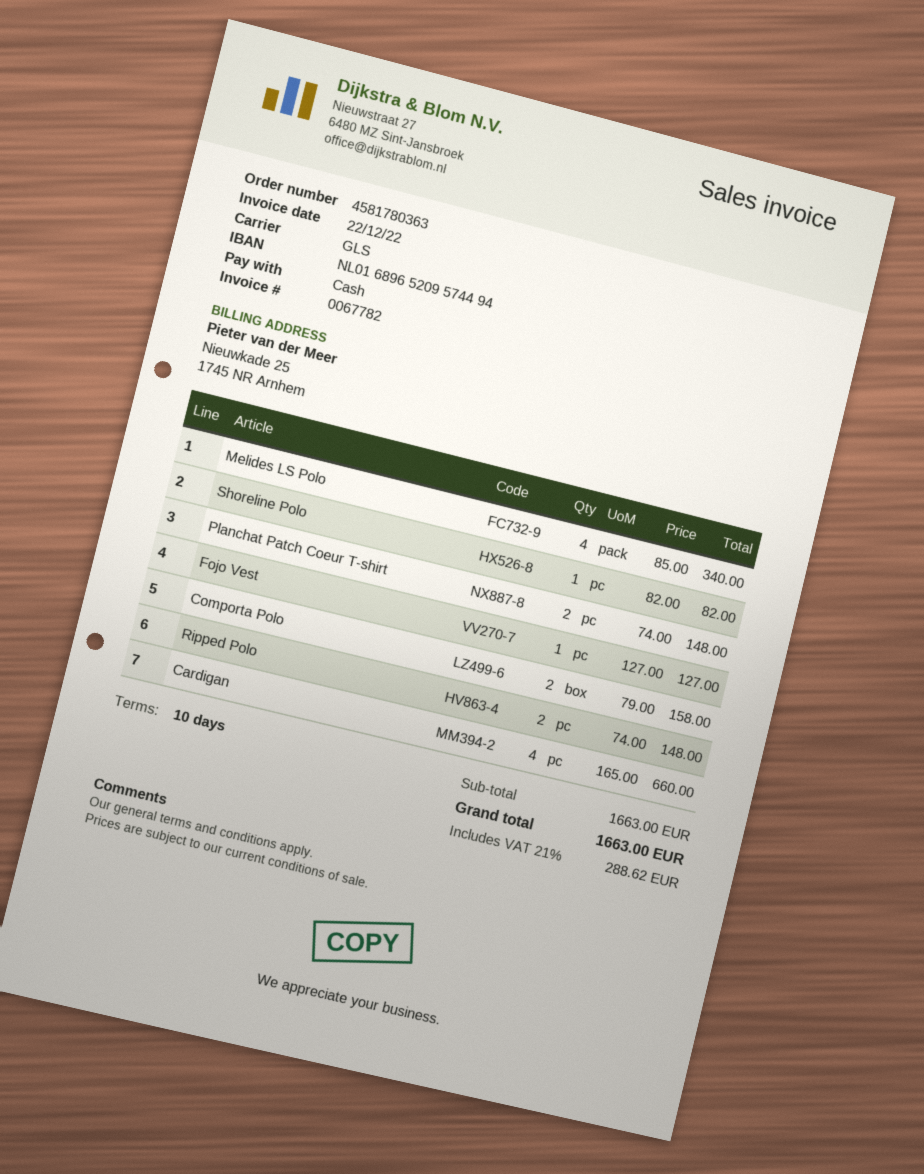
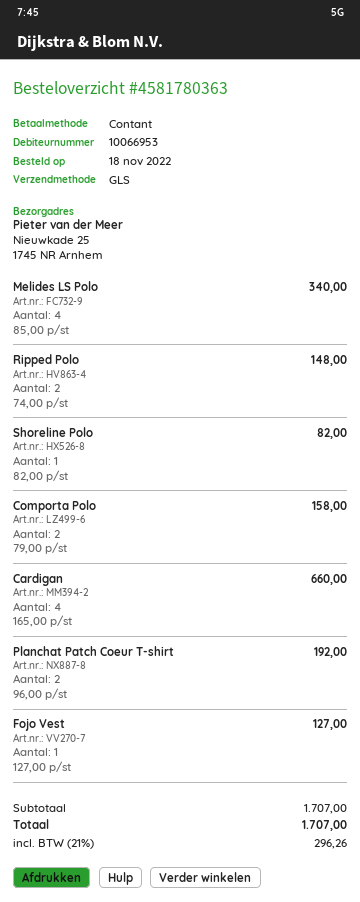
Planchat Patch Coeur T-shirt: 2 x 74.00 = 148.00 -> 2 x 96.00 = 192.00
subtotal: 1663.00 -> 1707.00
tax: 21% = 288.62 -> 21% = 296.26
total: 1663.00 -> 1707.00

